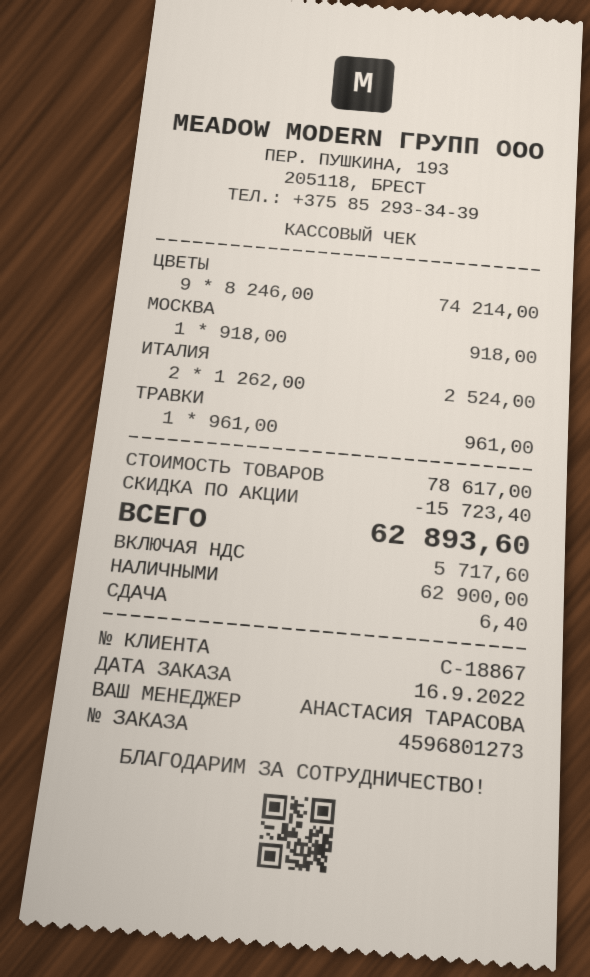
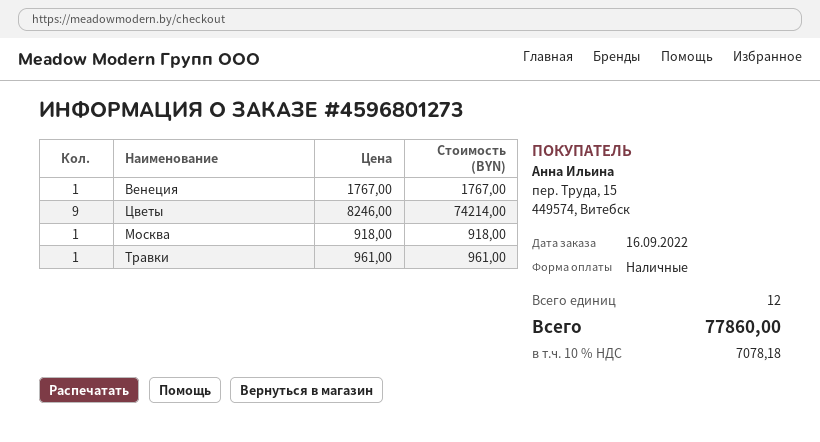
ИТАЛИЯ: 2 x 1262.00 = 2524.00 -> none
Венеция: none -> 1 x 1767.00 = 1767.00
discount: 15723.40 -> none
tax: 5717.60 -> 7078.18
total: 62893.60 -> 77860.00

